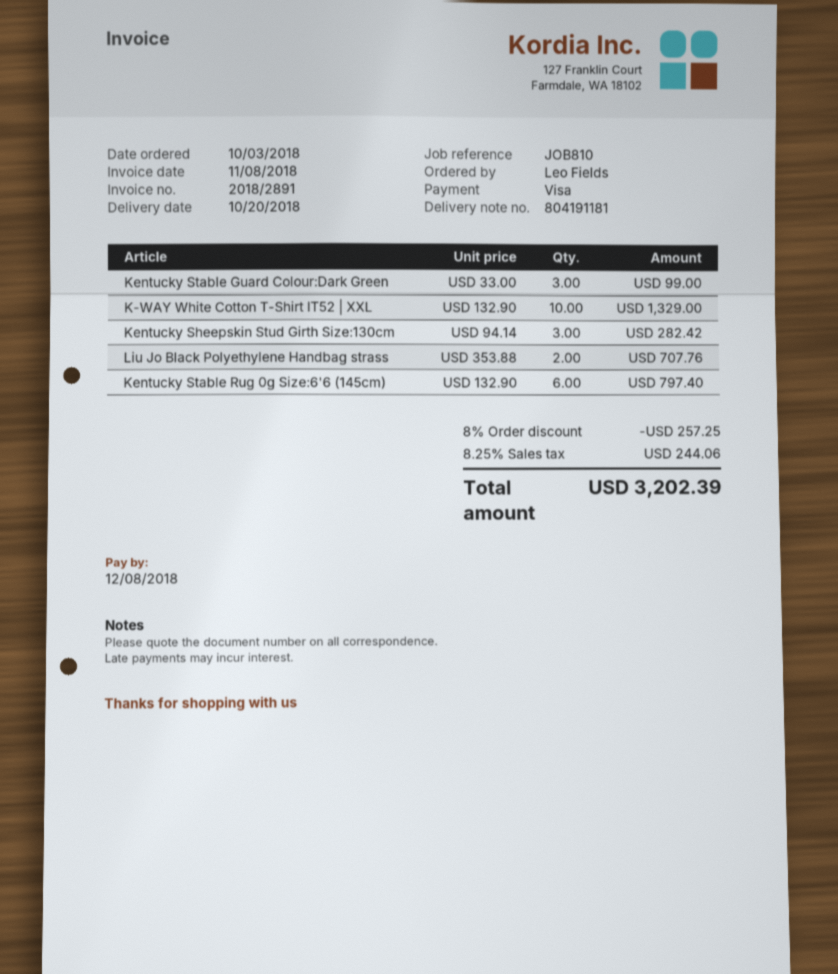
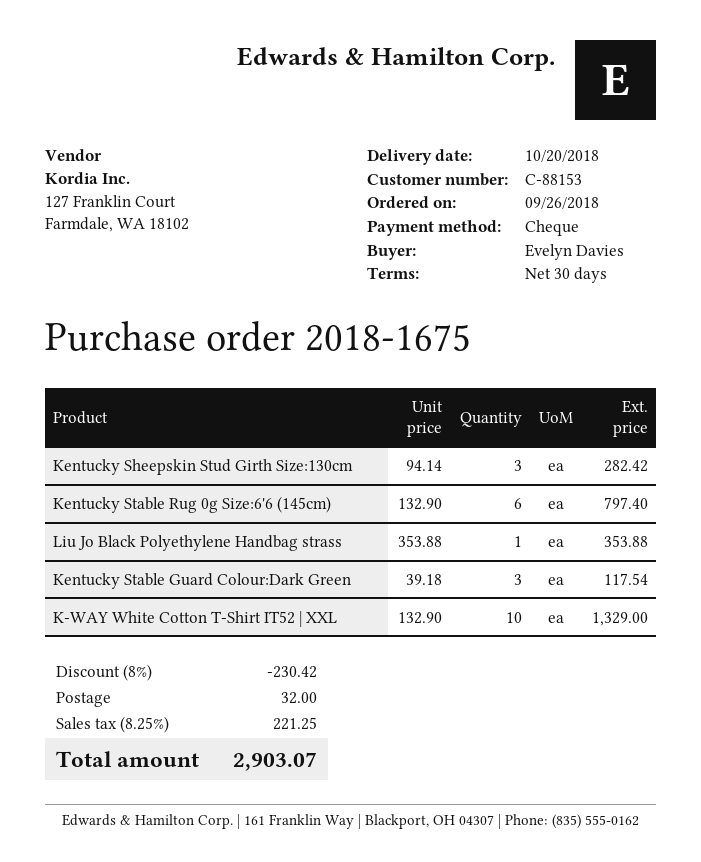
order date: 2018-10-03 -> 2018-09-26
ordered by: Leo Fields -> Evelyn Davies
payment method: Visa -> cheque
Kentucky Stable Guard Colour:Dark Green: 3 x 33.00 = 99.00 -> 3 x 39.18 = 117.54
Liu Jo Black Polyethylene Handbag strass: 2 x 353.88 = 707.76 -> 1 x 353.88 = 353.88
discount: 8% = 257.25 -> 8% = 230.42
shipping: none -> 32.00
tax: 8.25% = 244.06 -> 8.25% = 221.25
total: 3202.39 -> 2903.07

